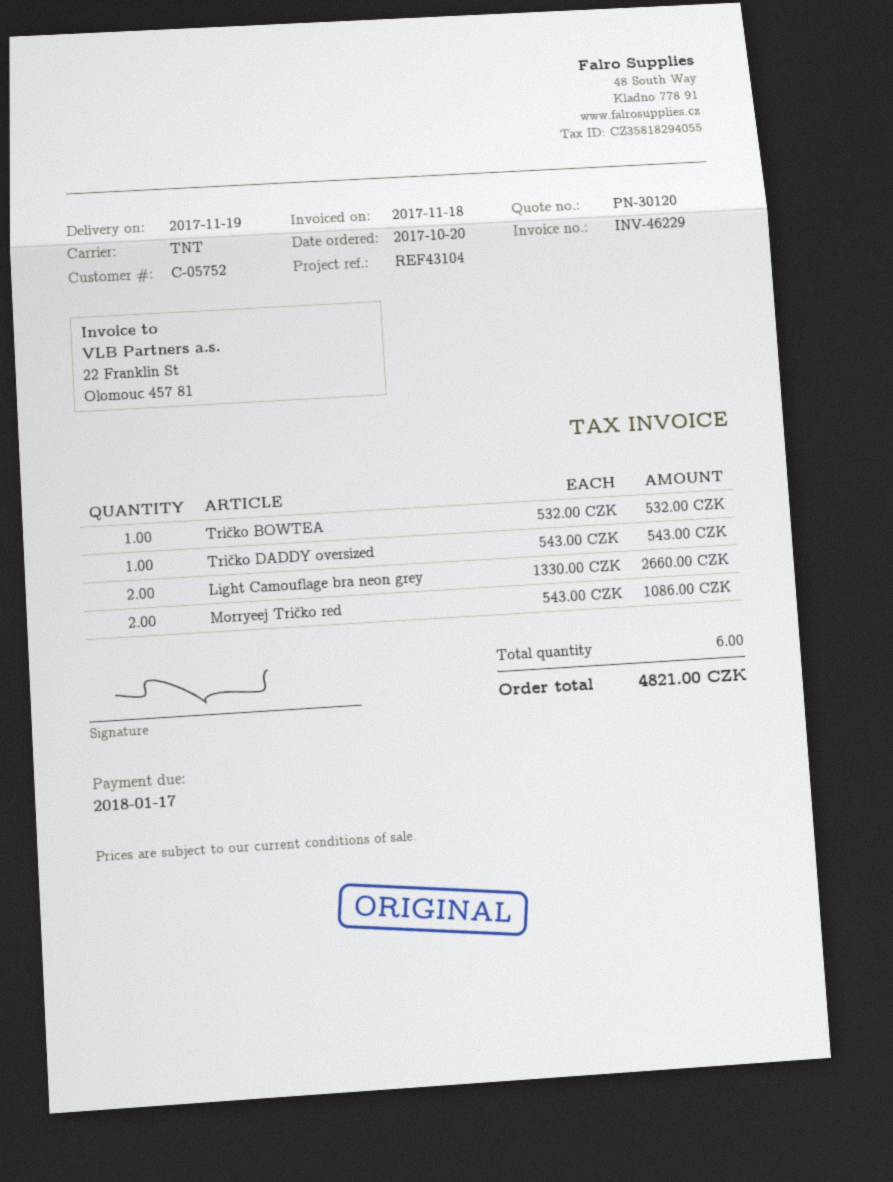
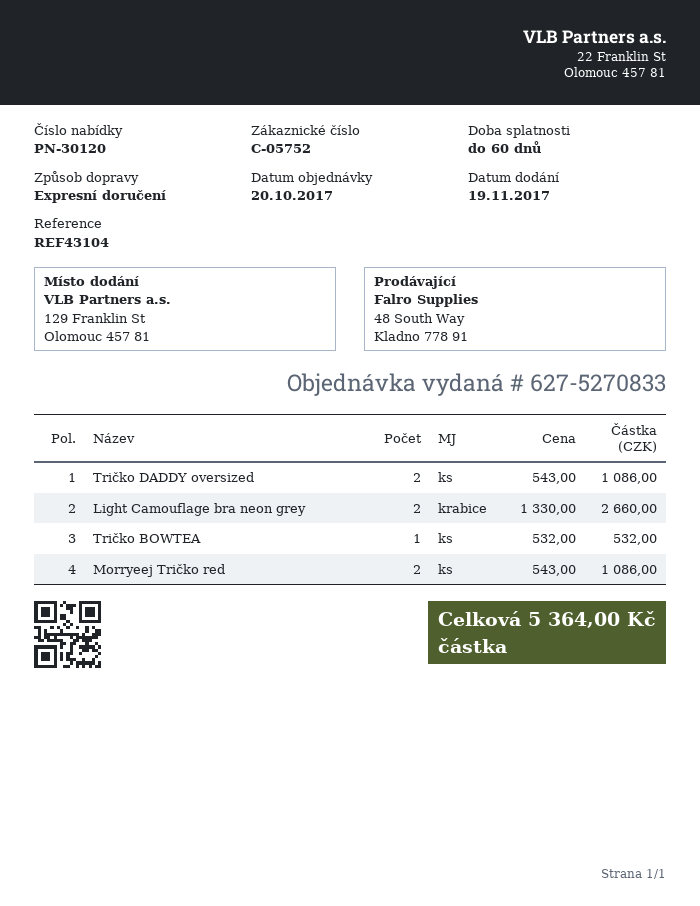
shipping method: TNT -> express
Tričko DADDY oversized: 1 x 543.00 = 543.00 -> 2 x 543.00 = 1086.00
total: 4821.00 -> 5364.00

